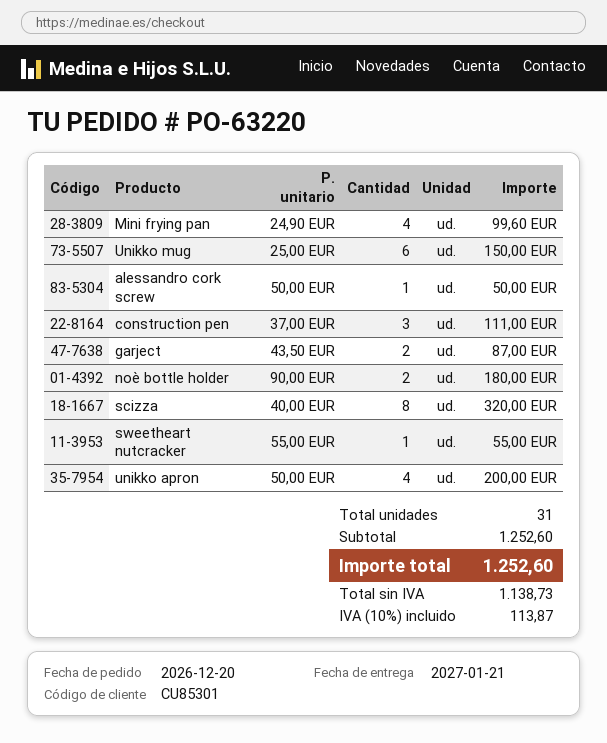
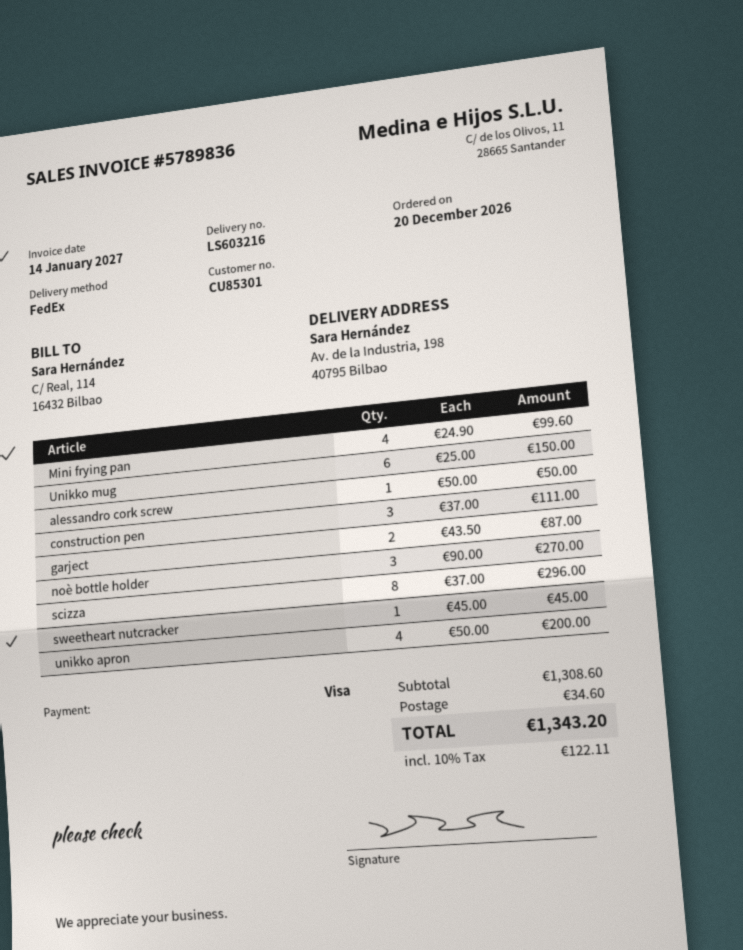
noè bottle holder: 2 x 90.00 = 180.00 -> 3 x 90.00 = 270.00
scizza: 8 x 40.00 = 320.00 -> 8 x 37.00 = 296.00
sweetheart nutcracker: 1 x 55.00 = 55.00 -> 1 x 45.00 = 45.00
subtotal: 1252.60 -> 1308.60
shipping: none -> 34.60
tax: 10% = 113.87 -> 10% = 122.11
total: 1252.60 -> 1343.20

